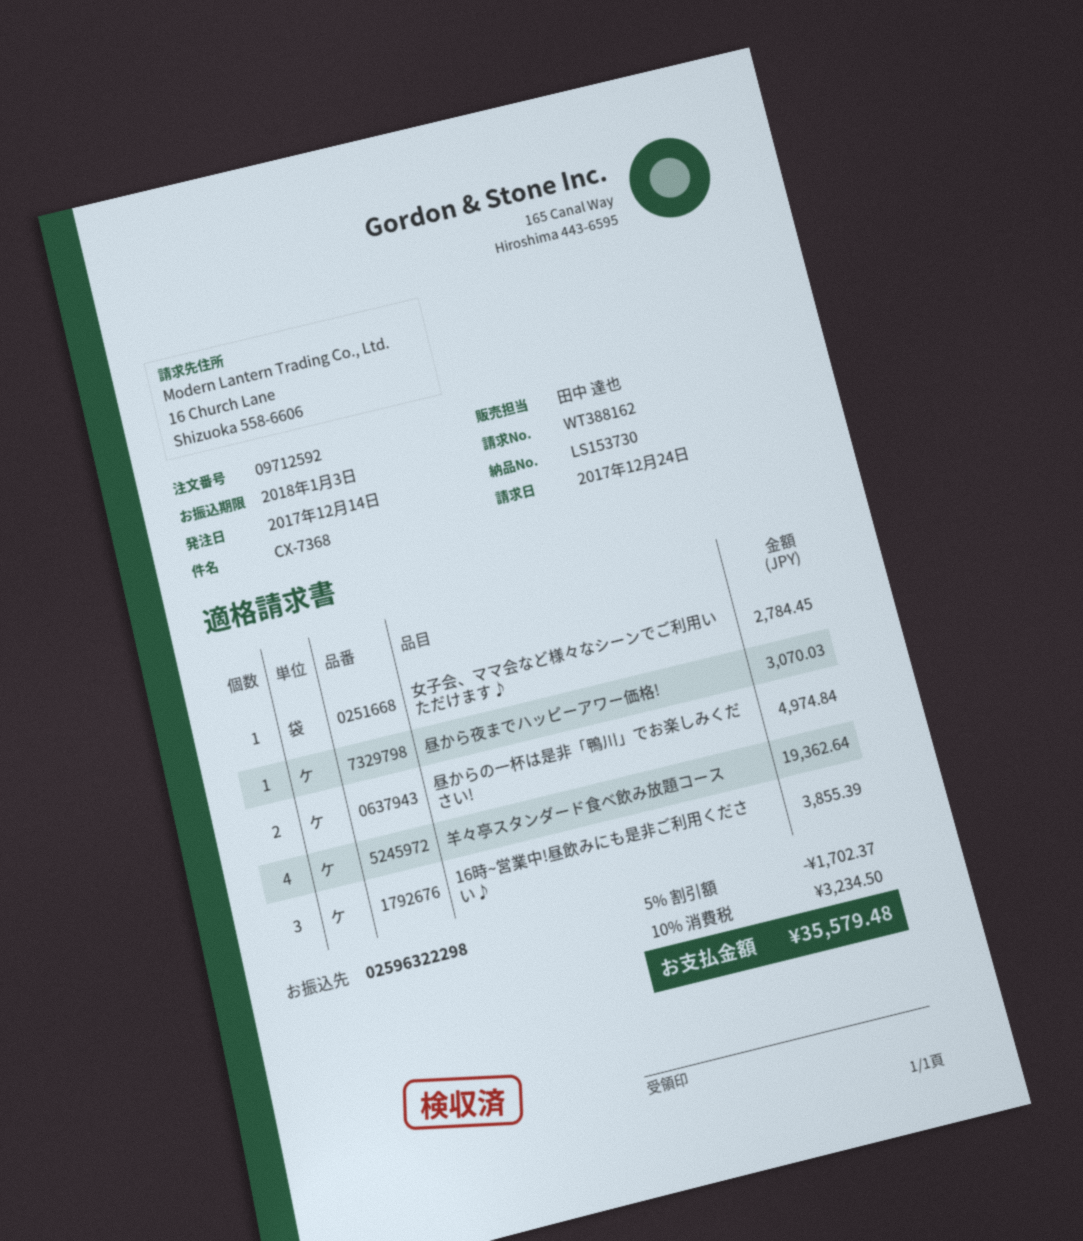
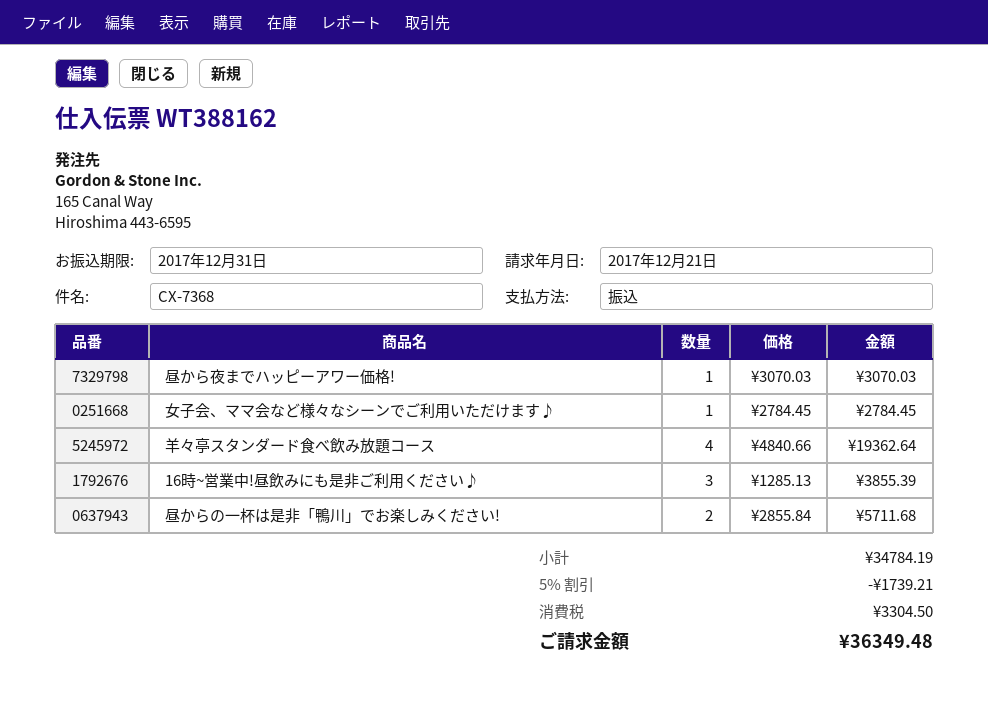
invoice date: 2017-12-24 -> 2017-12-21
due date: 2018-01-03 -> 2017-12-31
昼からの一杯は是非「鴨川」でお楽しみください!: 2 for 4974.84 -> 2 for 5711.68
discount: 5% = 1702.37 -> 5% = 1739.21
tax: 3234.50 -> 3304.50
total: 35579.48 -> 36349.48

